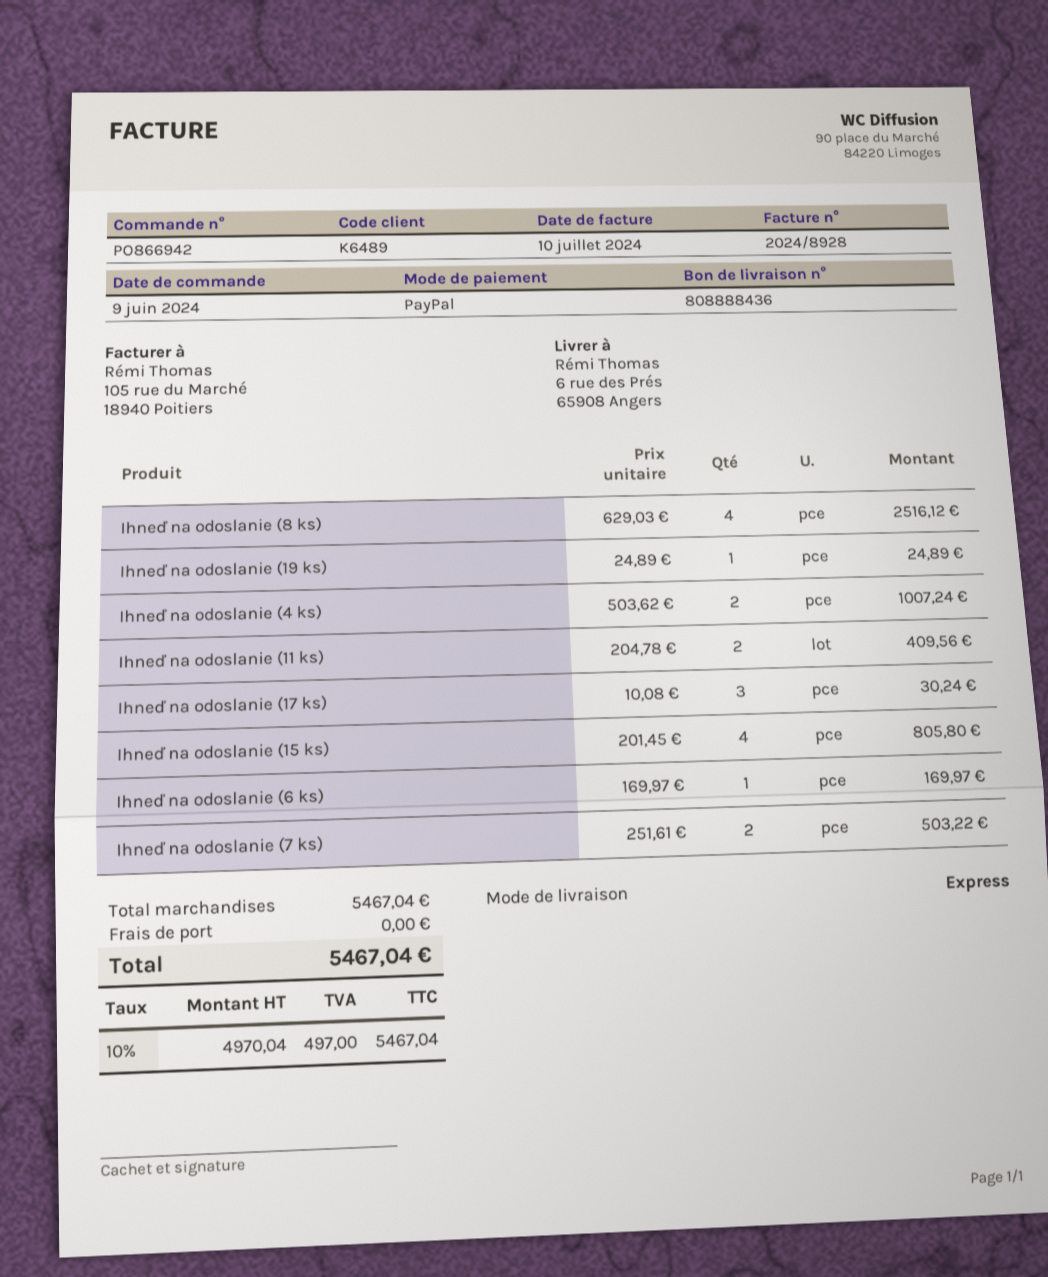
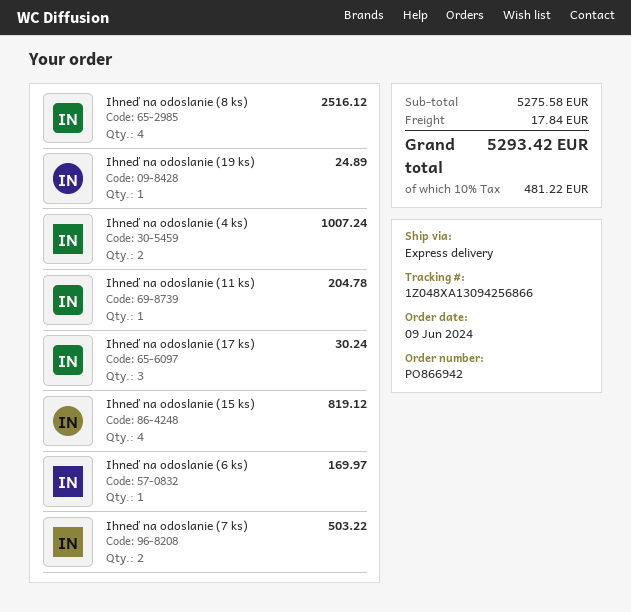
Ihneď na odoslanie (11 ks): 2 for 409.56 -> 1 for 204.78
Ihneď na odoslanie (15 ks): 4 for 805.80 -> 4 for 819.12
subtotal: 5467.04 -> 5275.58
shipping: 0.00 -> 17.84
tax: 10% = 497.00 -> 10% = 481.22
total: 5467.04 -> 5293.42

